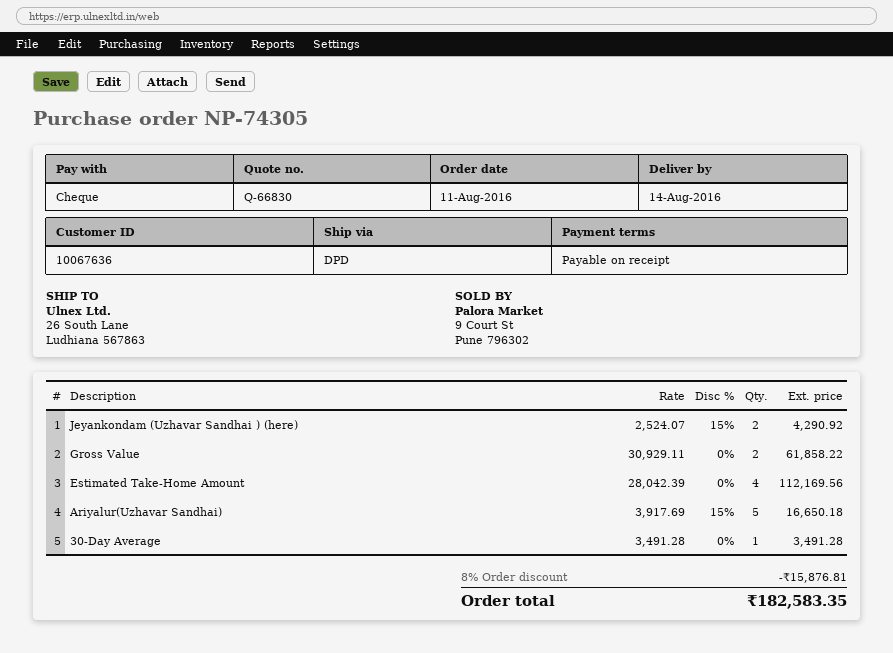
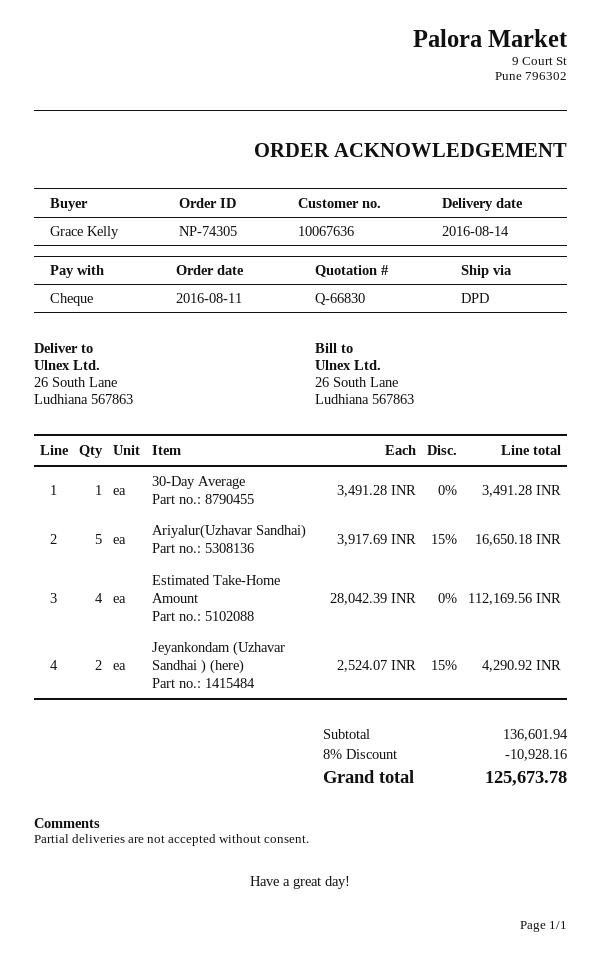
Gross Value: 2 x 30929.11 = 61858.22 -> none
discount: 8% = 15876.81 -> 8% = 10928.16
total: 182583.35 -> 125673.78

